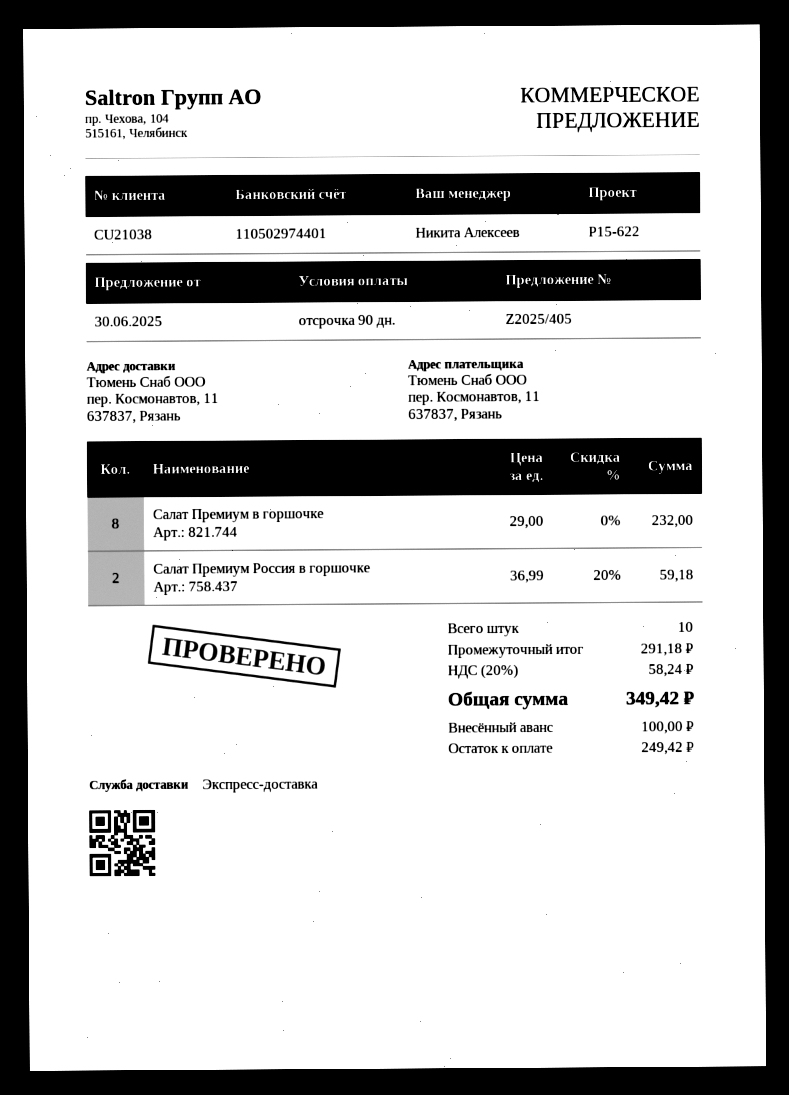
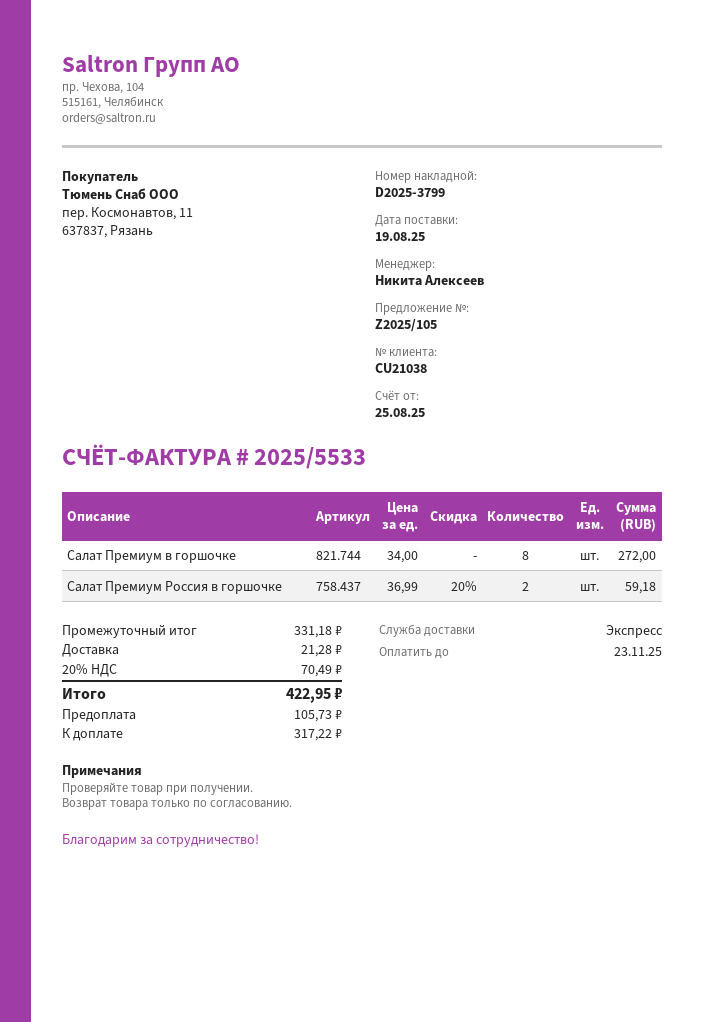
quote number: Z2025/405 -> Z2025/105
Салат Премиум в горшочке: 8 x 29.00 = 232.00 -> 8 x 34.00 = 272.00
subtotal: 291.18 -> 331.18
shipping: none -> 21.28
tax: 20% = 58.24 -> 20% = 70.49
total: 349.42 -> 422.95
deposit: 100.00 -> 105.73
balance: 249.42 -> 317.22

